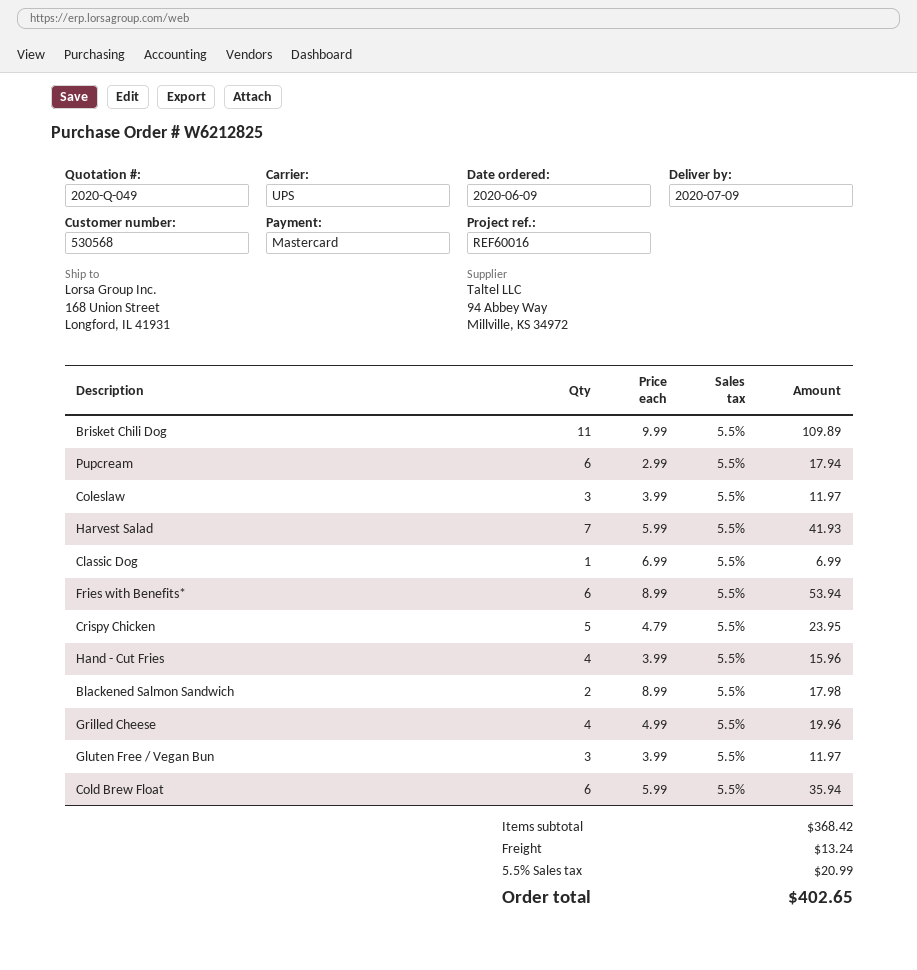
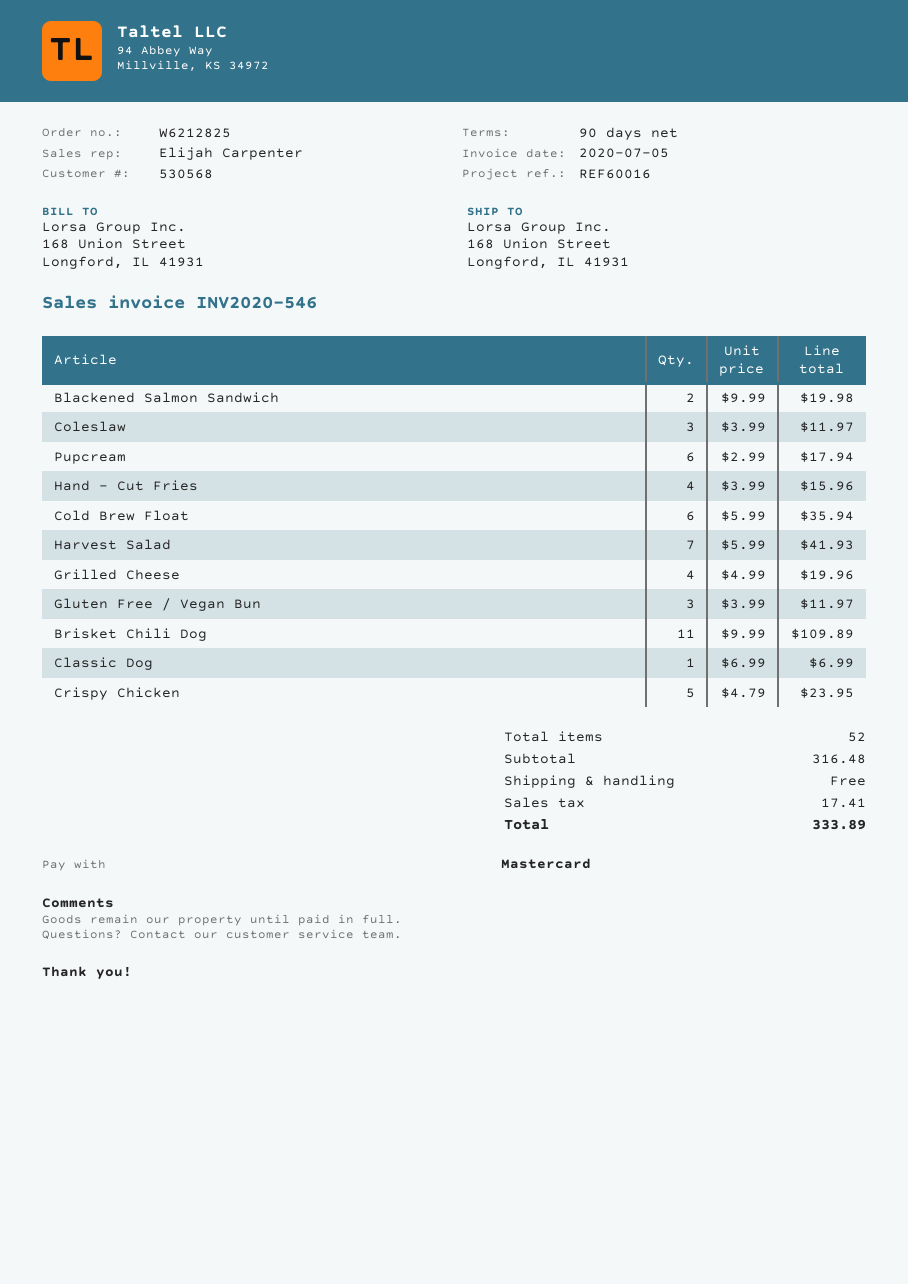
Fries with Benefits*: 6 x 8.99 = 53.94 -> none
Blackened Salmon Sandwich: 2 x 8.99 = 17.98 -> 2 x 9.99 = 19.98
subtotal: 368.42 -> 316.48
shipping: 13.24 -> 0.00
tax: 20.99 -> 17.41
total: 402.65 -> 333.89

